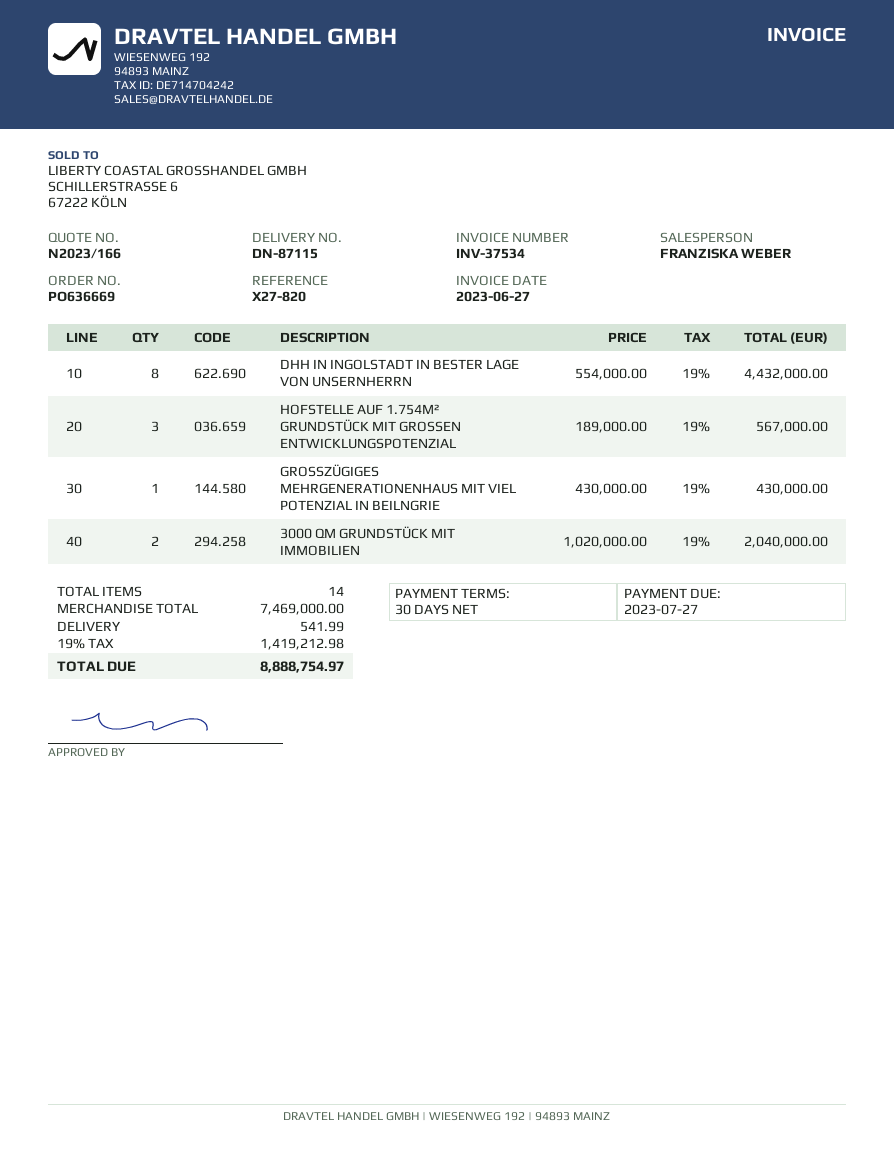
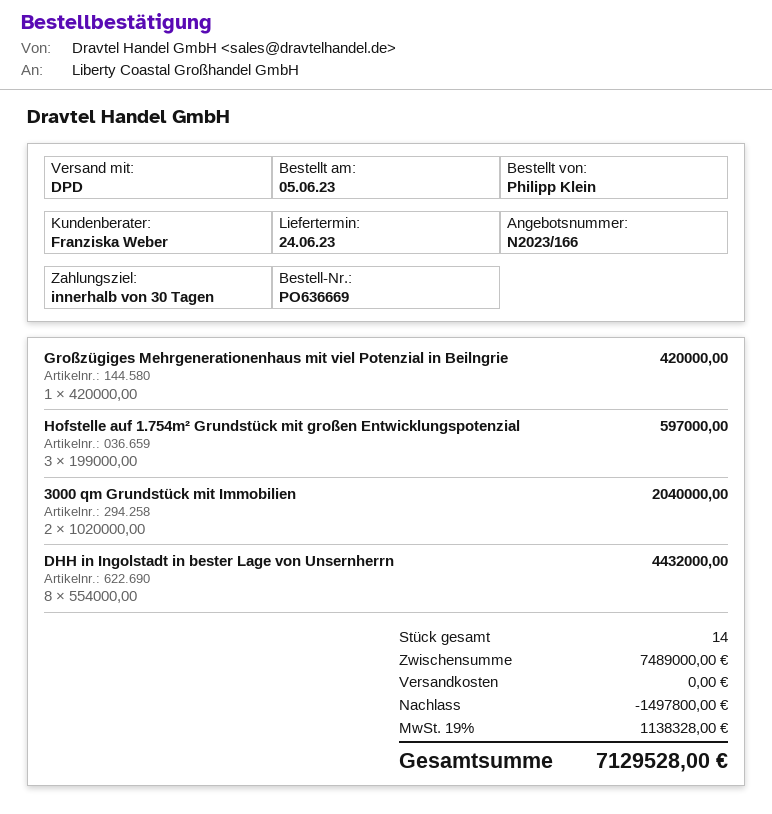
HOFSTELLE AUF 1.754M² GRUNDSTÜCK MIT GROSSEN ENTWICKLUNGSPOTENZIAL: 3 x 189000.00 = 567000.00 -> 3 x 199000.00 = 597000.00
GROSSZÜGIGES MEHRGENERATIONENHAUS MIT VIEL POTENZIAL IN BEILNGRIE: 1 x 430000.00 = 430000.00 -> 1 x 420000.00 = 420000.00
subtotal: 7469000.00 -> 7489000.00
discount: none -> 1497800.00
shipping: 541.99 -> 0.00
tax: 19% = 1419212.98 -> 19% = 1138328.00
total: 8888754.97 -> 7129528.00

